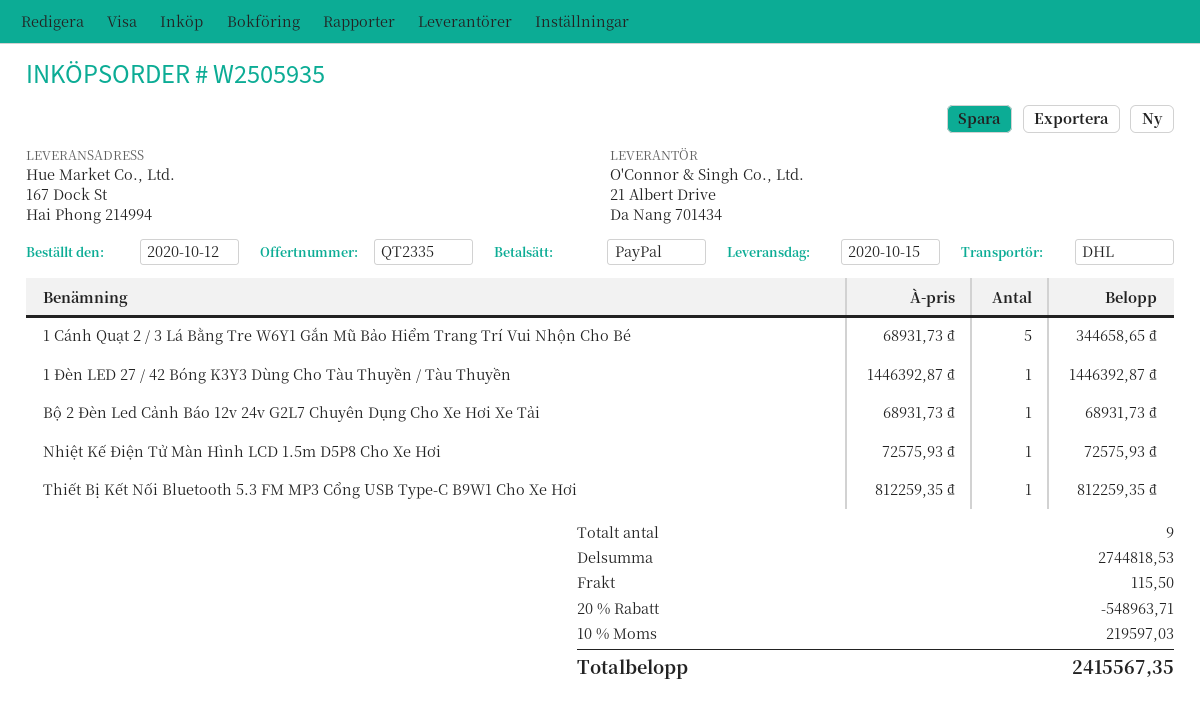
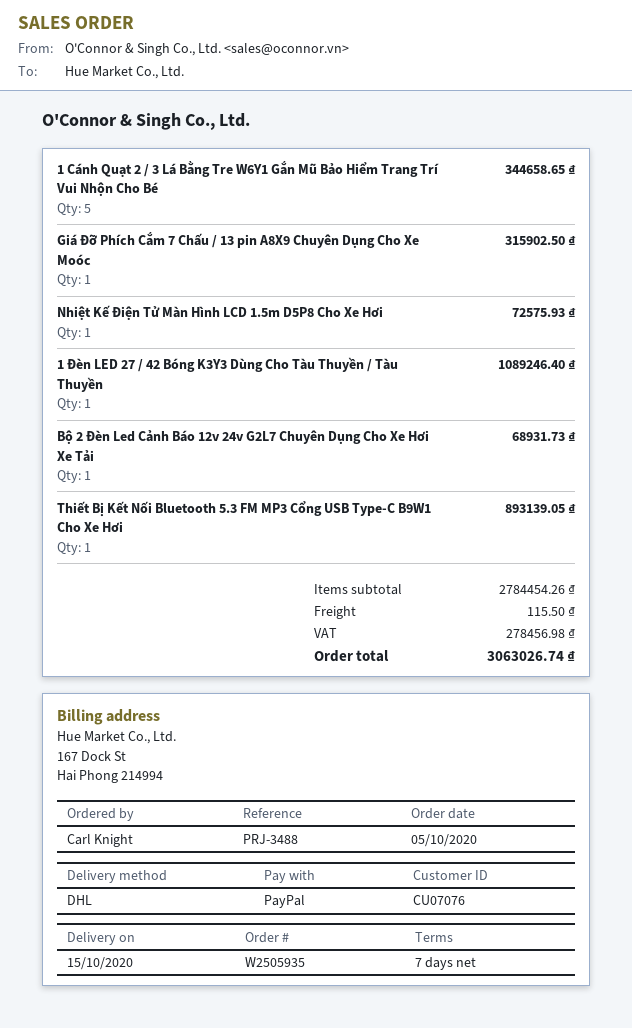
order date: 2020-10-12 -> 2020-10-05
1 Đèn LED 27 / 42 Bóng K3Y3 Dùng Cho Tàu Thuyền / Tàu Thuyền: 1 for 1446392.87 -> 1 for 1089246.40
Thiết Bị Kết Nối Bluetooth 5.3 FM MP3 Cổng USB Type-C B9W1 Cho Xe Hơi: 1 for 812259.35 -> 1 for 893139.05
Giá Đỡ Phích Cắm 7 Chấu / 13 pin A8X9 Chuyên Dụng Cho Xe Moóc: none -> 1 for 315902.50
subtotal: 2744818.53 -> 2784454.26
discount: 20% = 548963.71 -> none
tax: 219597.03 -> 278456.98
total: 2415567.35 -> 3063026.74

